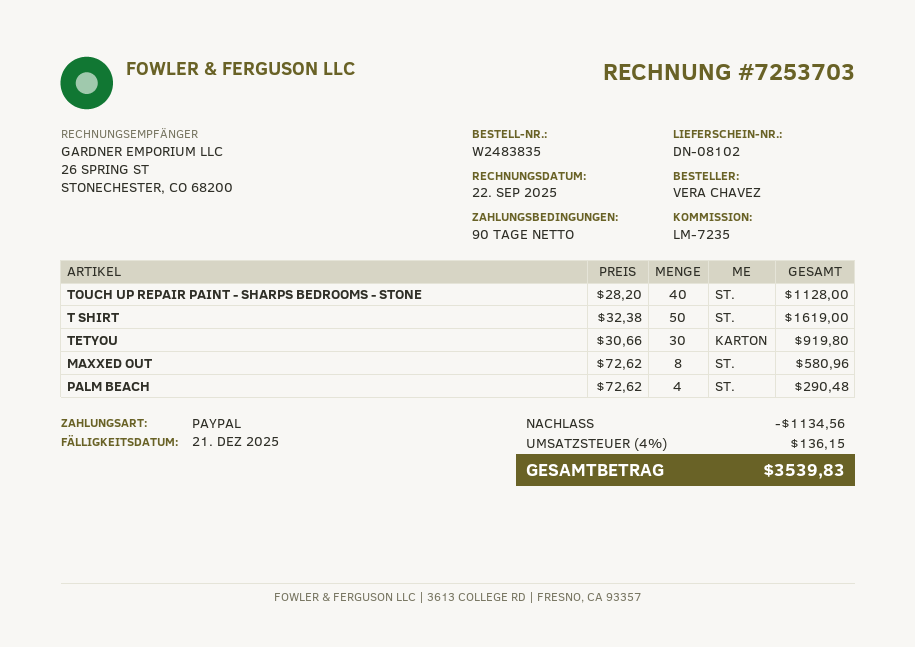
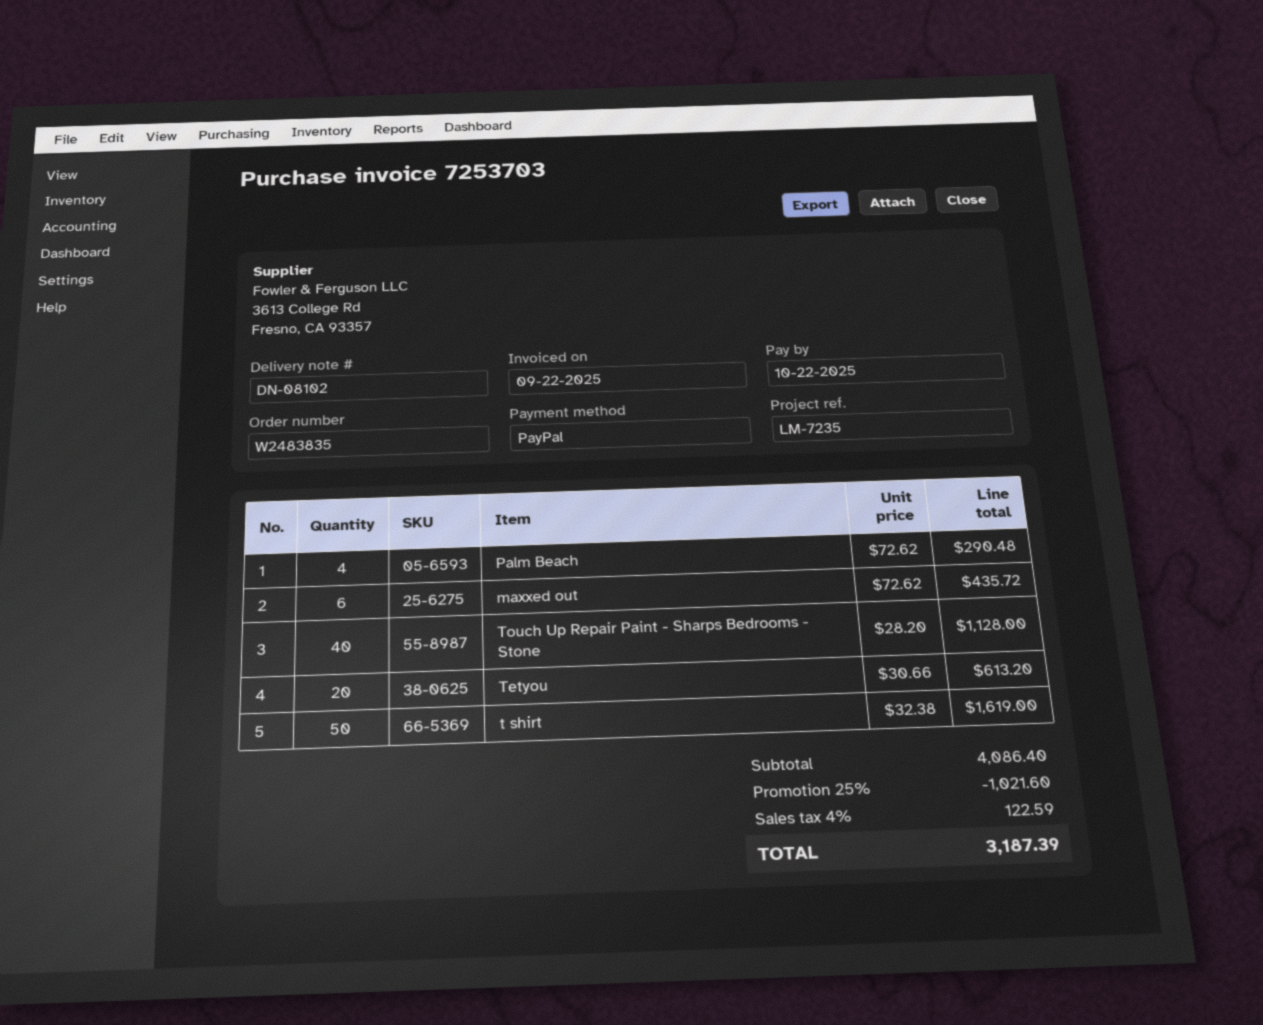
due date: 2025-12-21 -> 2025-10-22
TETYOU: 30 x 30.66 = 919.80 -> 20 x 30.66 = 613.20
MAXXED OUT: 8 x 72.62 = 580.96 -> 6 x 72.62 = 435.72
discount: 1134.56 -> 1021.60
tax: 4% = 136.15 -> 4% = 122.59
total: 3539.83 -> 3187.39

